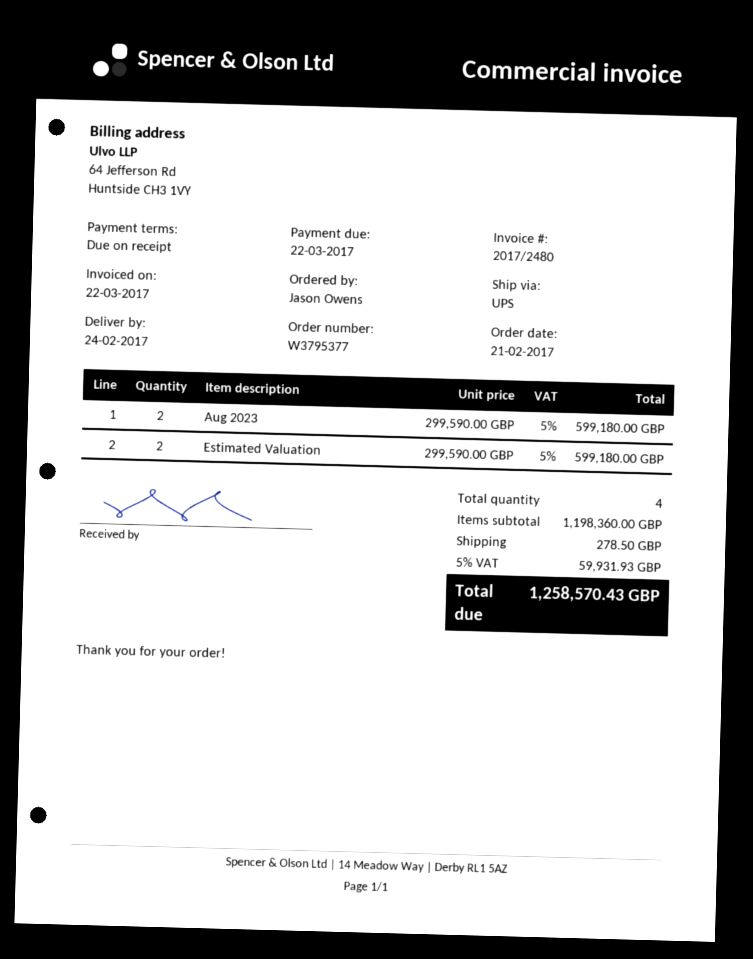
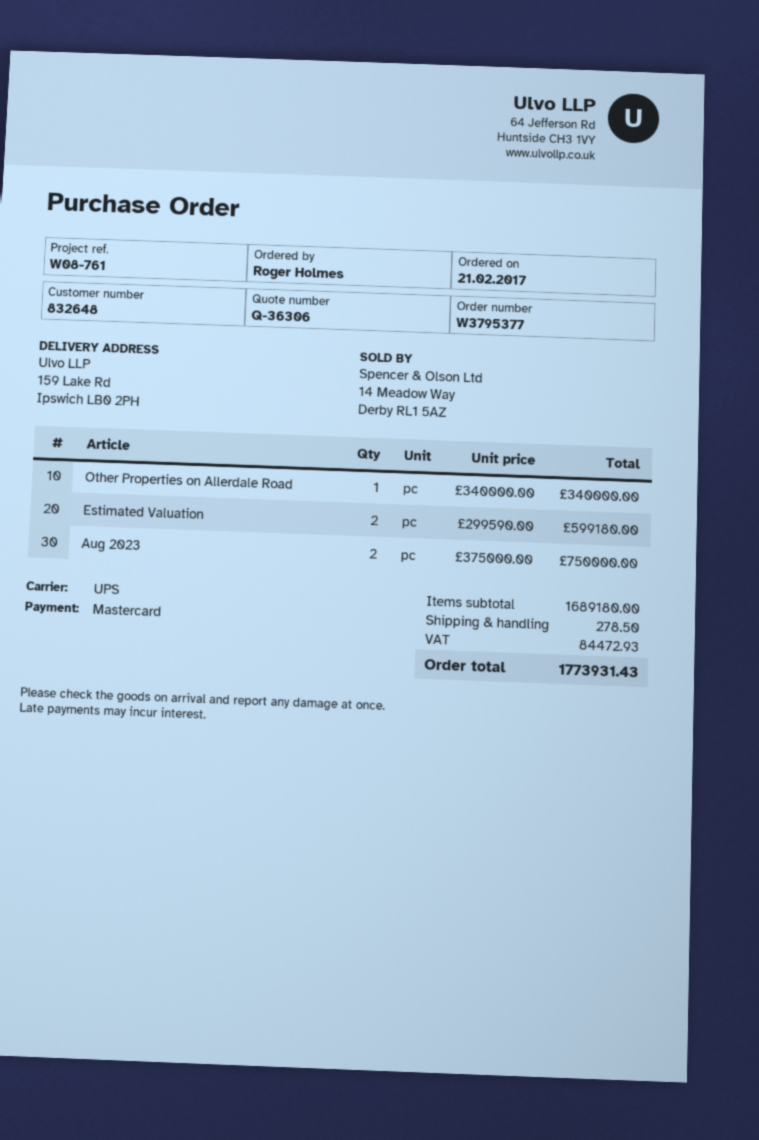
ordered by: Jason Owens -> Roger Holmes
Aug 2023: 2 x 299590.00 = 599180.00 -> 2 x 375000.00 = 750000.00
Other Properties on Allerdale Road: none -> 1 x 340000.00 = 340000.00
subtotal: 1198360.00 -> 1689180.00
tax: 59931.93 -> 84472.93
total: 1258570.43 -> 1773931.43

